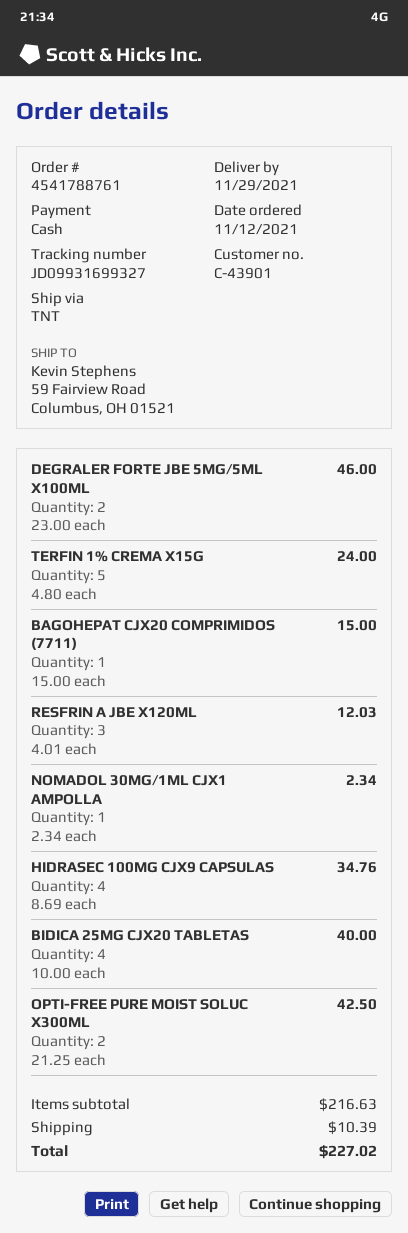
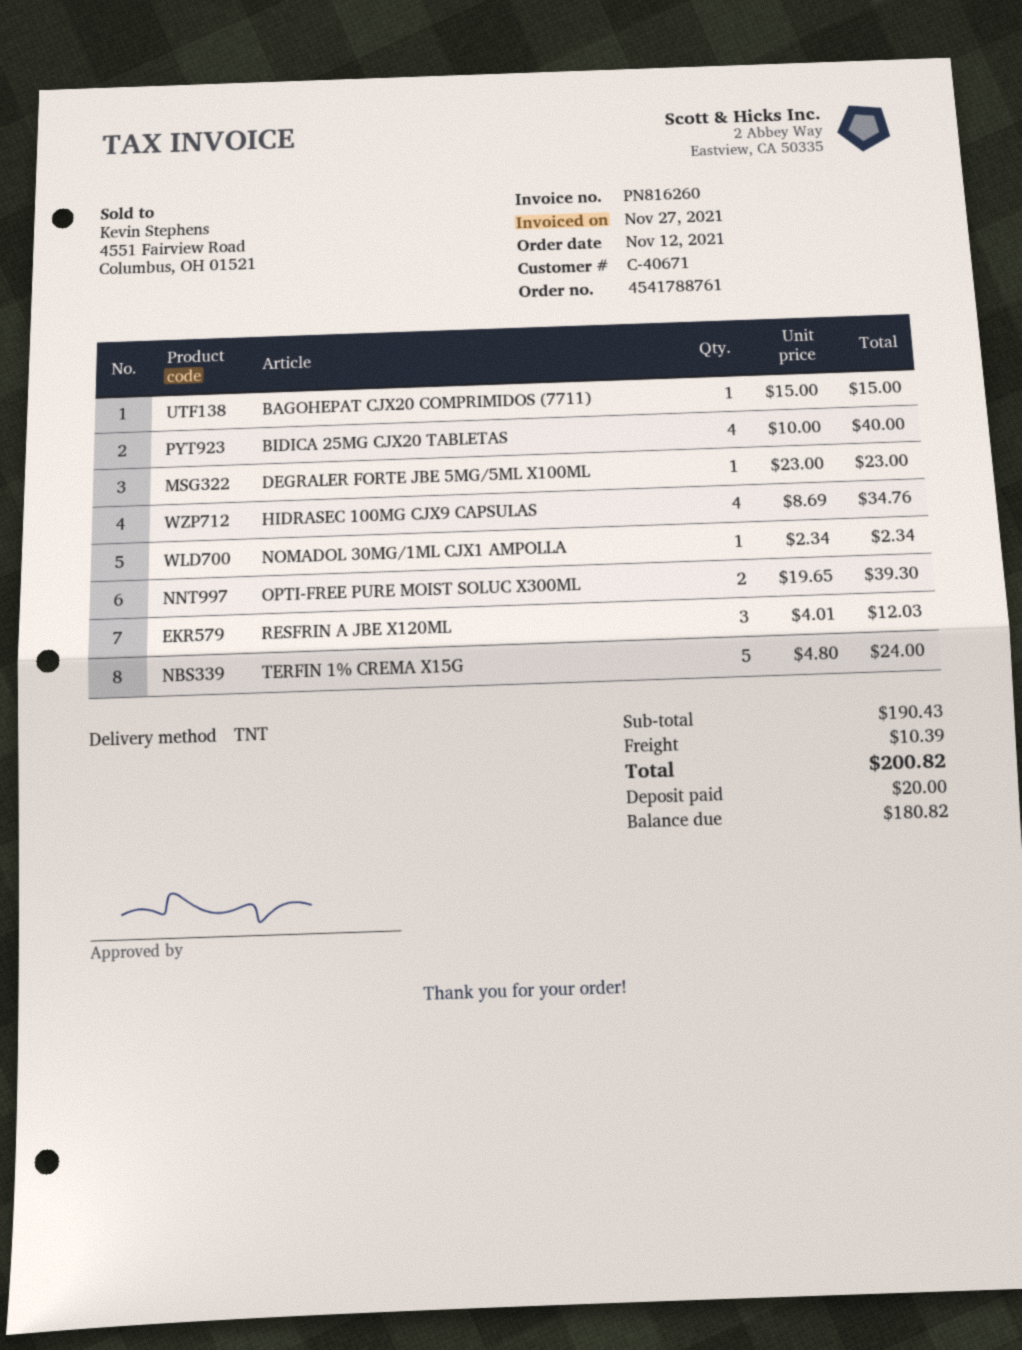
customer number: C-43901 -> C-40671
DEGRALER FORTE JBE 5MG/5ML X100ML: 2 x 23.00 = 46.00 -> 1 x 23.00 = 23.00
OPTI-FREE PURE MOIST SOLUC X300ML: 2 x 21.25 = 42.50 -> 2 x 19.65 = 39.30
subtotal: 216.63 -> 190.43
total: 227.02 -> 200.82

